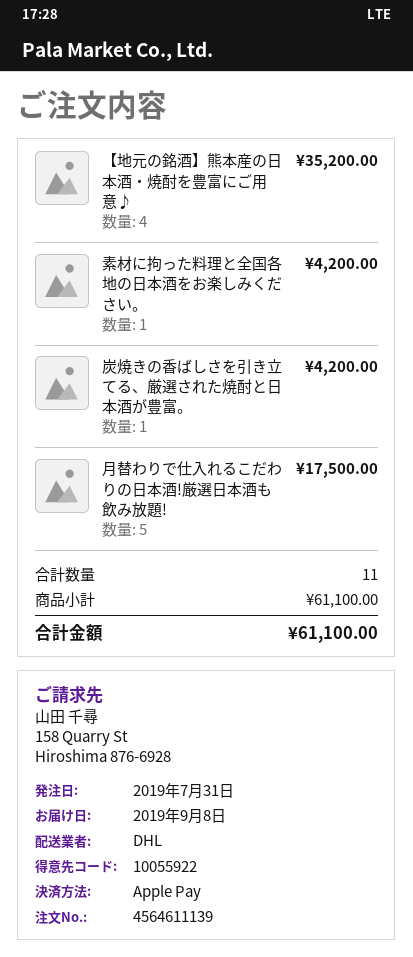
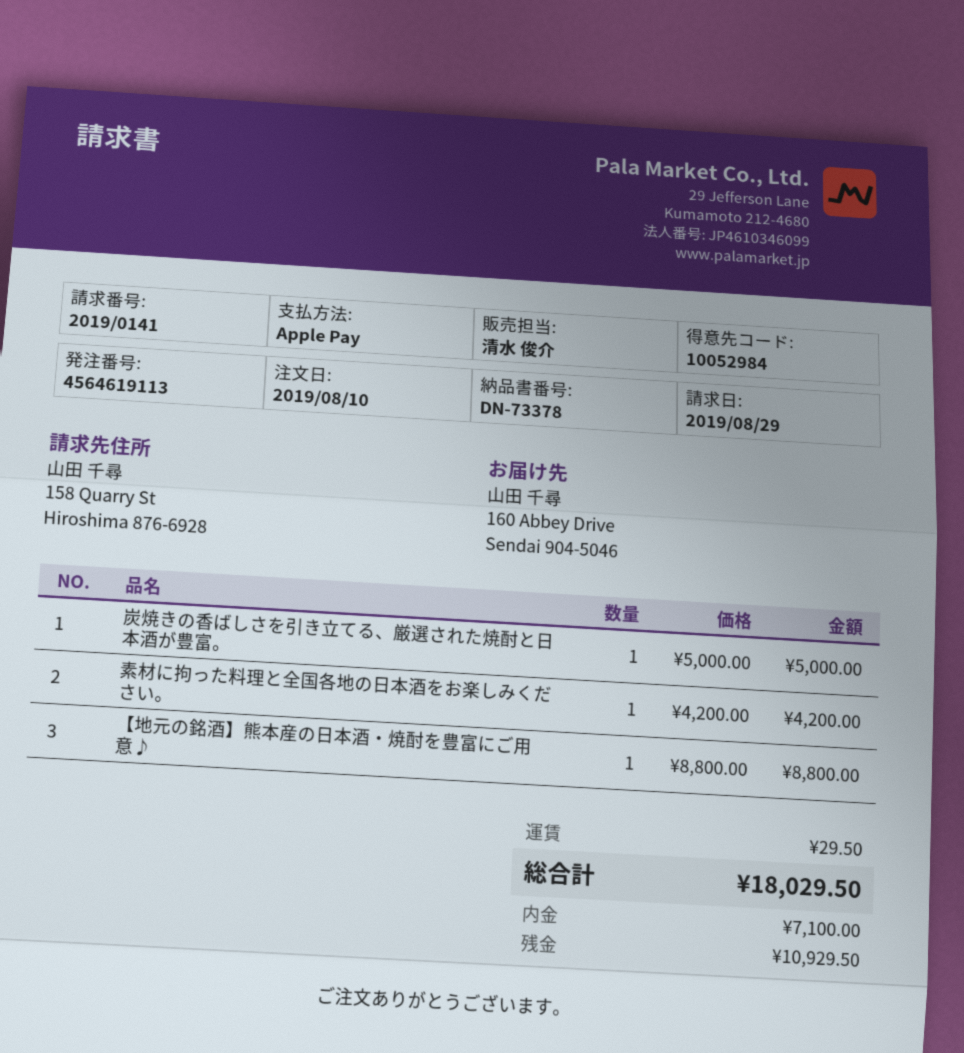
order number: 4564611139 -> 4564619113
order date: 2019-07-31 -> 2019-08-10
customer number: 10055922 -> 10052984
【地元の銘酒】熊本産の日本酒・焼酎を豊富にご用意♪: 4 for 35200.00 -> 1 for 8800.00
炭焼きの香ばしさを引き立てる、厳選された焼酎と日本酒が豊富。: 1 for 4200.00 -> 1 for 5000.00
月替わりで仕入れるこだわりの日本酒!厳選日本酒も飲み放題!: 5 for 17500.00 -> none
shipping: none -> 29.50
total: 61100.00 -> 18029.50

